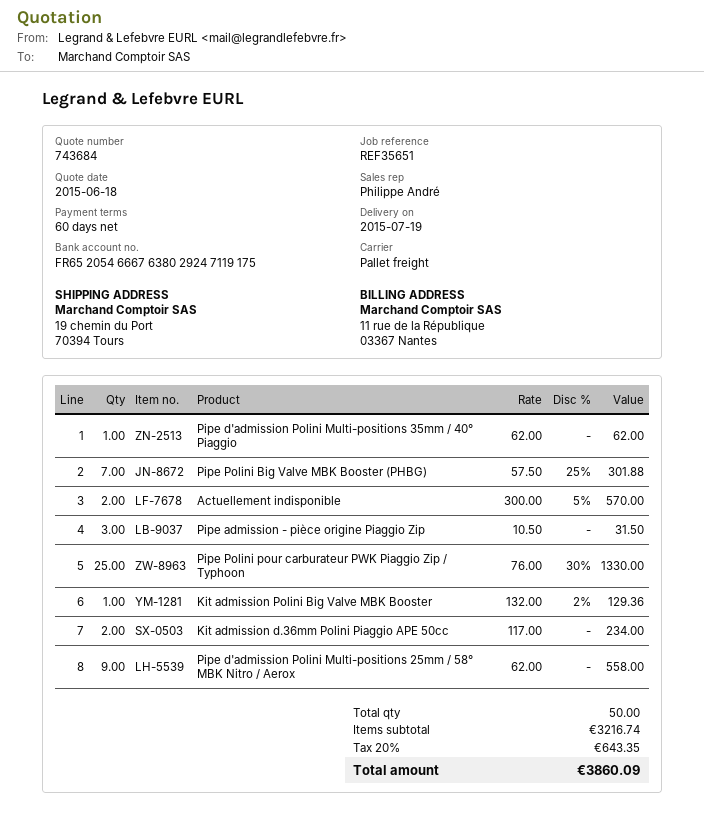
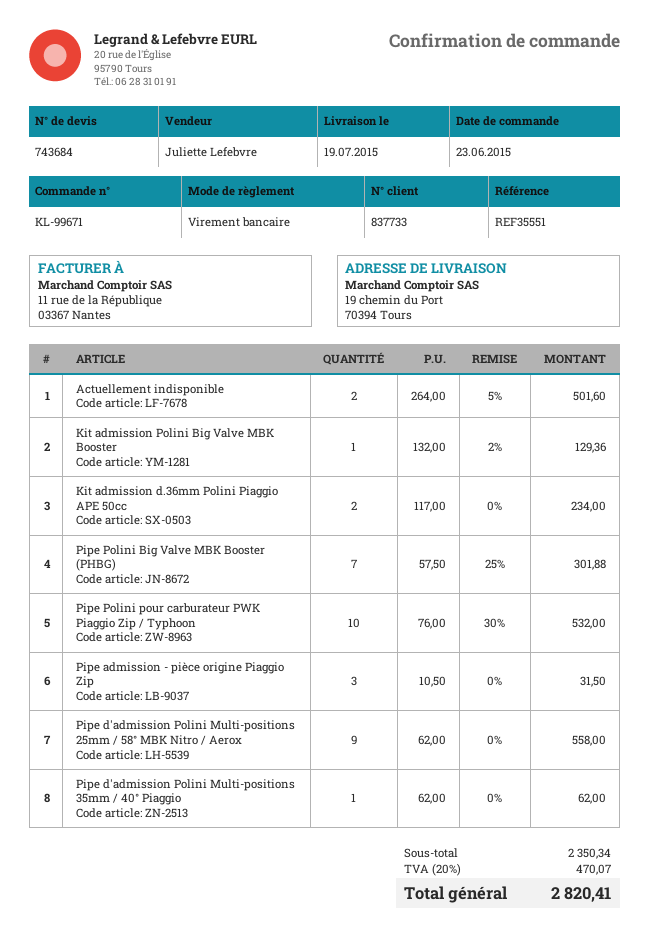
reference: REF35651 -> REF35551
sales rep: Philippe André -> Juliette Lefebvre
Actuellement indisponible: 2 x 300.00 - 5% = 570.00 -> 2 x 264.00 - 5% = 501.60
Pipe Polini pour carburateur PWK Piaggio Zip / Typhoon: 25 x 76.00 - 30% = 1330.00 -> 10 x 76.00 - 30% = 532.00
subtotal: 3216.74 -> 2350.34
tax: 20% = 643.35 -> 20% = 470.07
total: 3860.09 -> 2820.41

